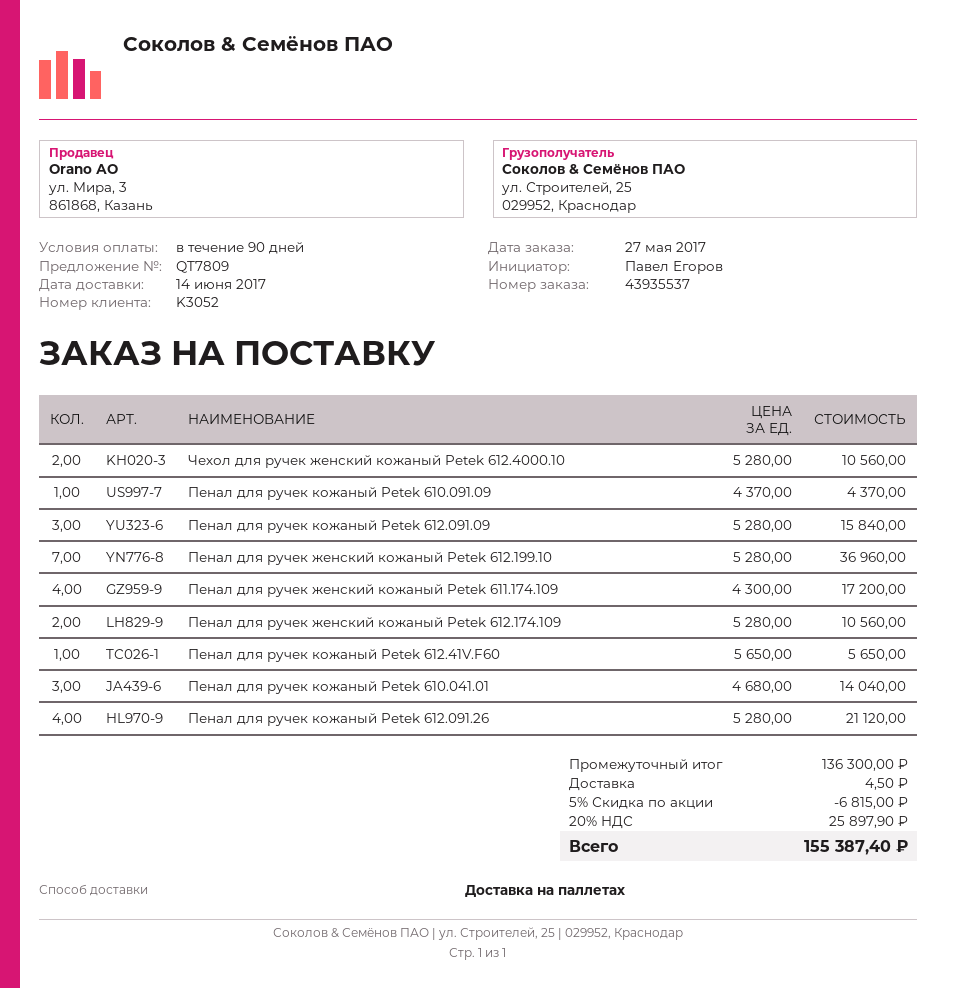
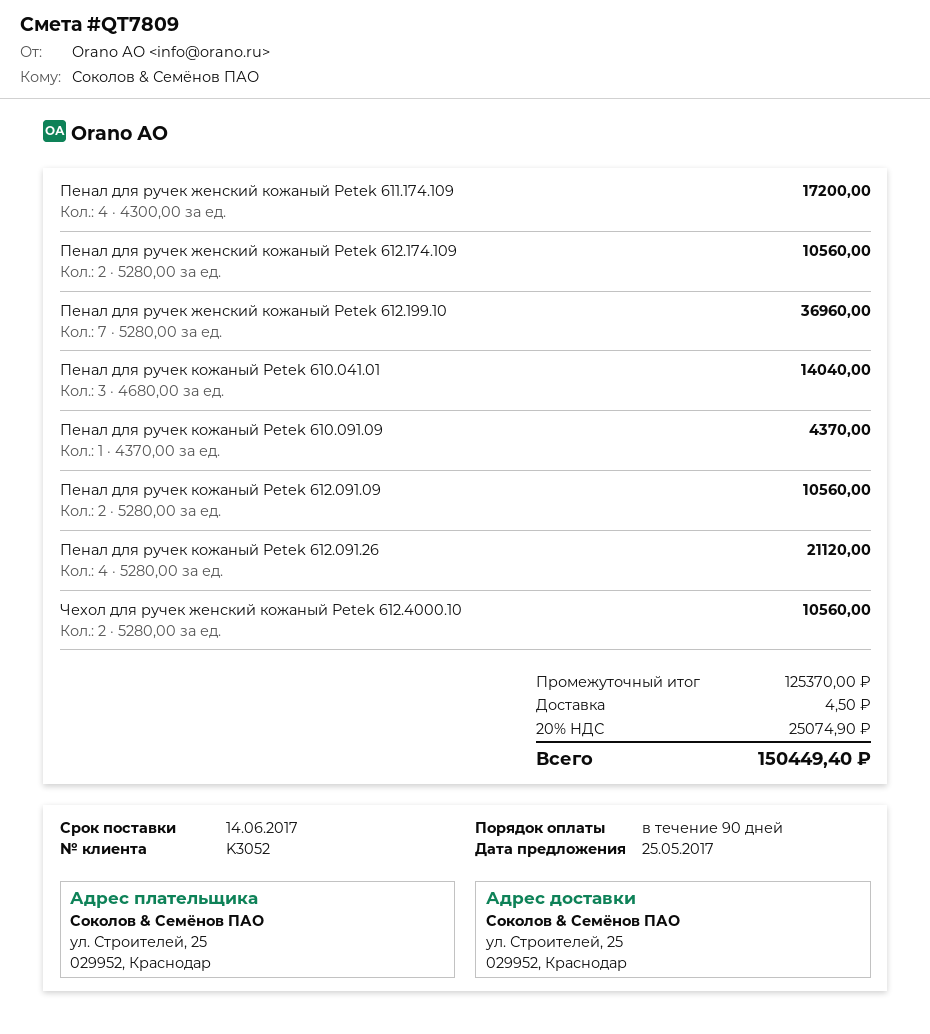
Пенал для ручек кожаный Petek 612.091.09: 3 x 5280.00 = 15840.00 -> 2 x 5280.00 = 10560.00
Пенал для ручек кожаный Petek 612.41V.F60: 1 x 5650.00 = 5650.00 -> none
subtotal: 136300.00 -> 125370.00
discount: 5% = 6815.00 -> none
tax: 20% = 25897.90 -> 20% = 25074.90
total: 155387.40 -> 150449.40

